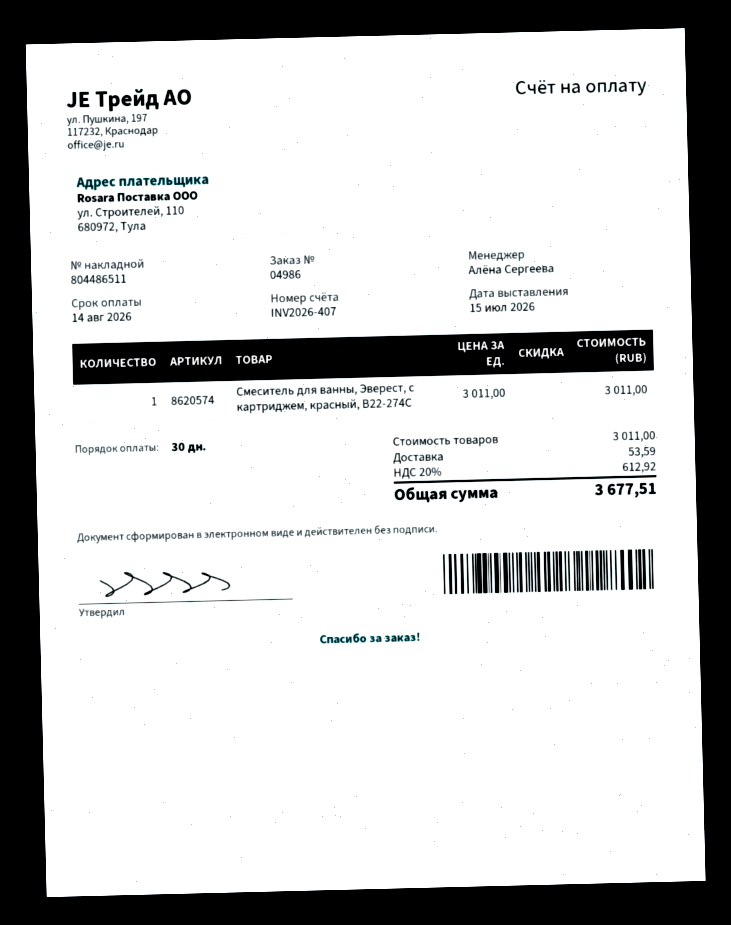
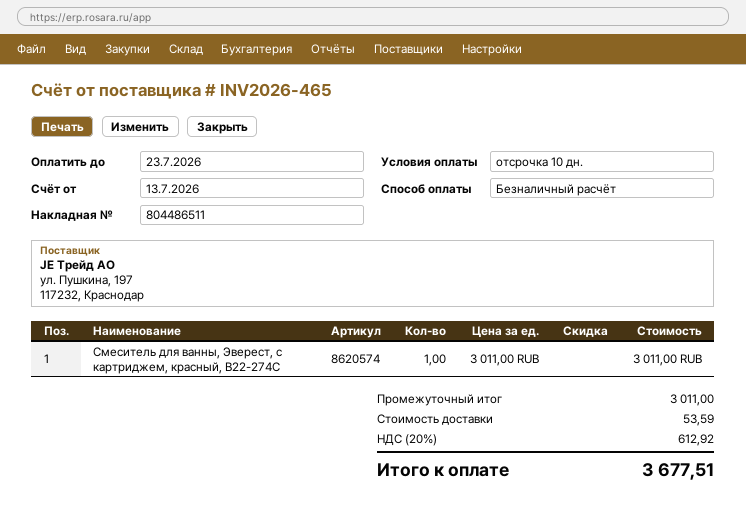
invoice number: INV2026-407 -> INV2026-465
invoice date: 2026-07-15 -> 2026-07-13
payment terms: 30 days -> 10 days
due date: 2026-08-14 -> 2026-07-23

